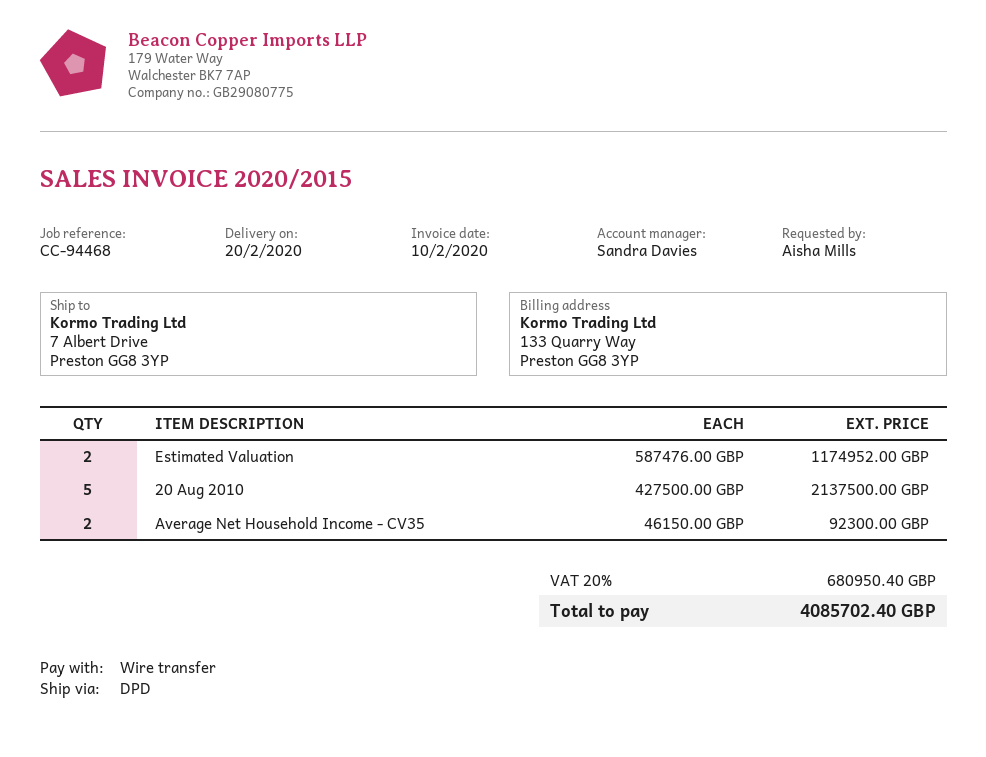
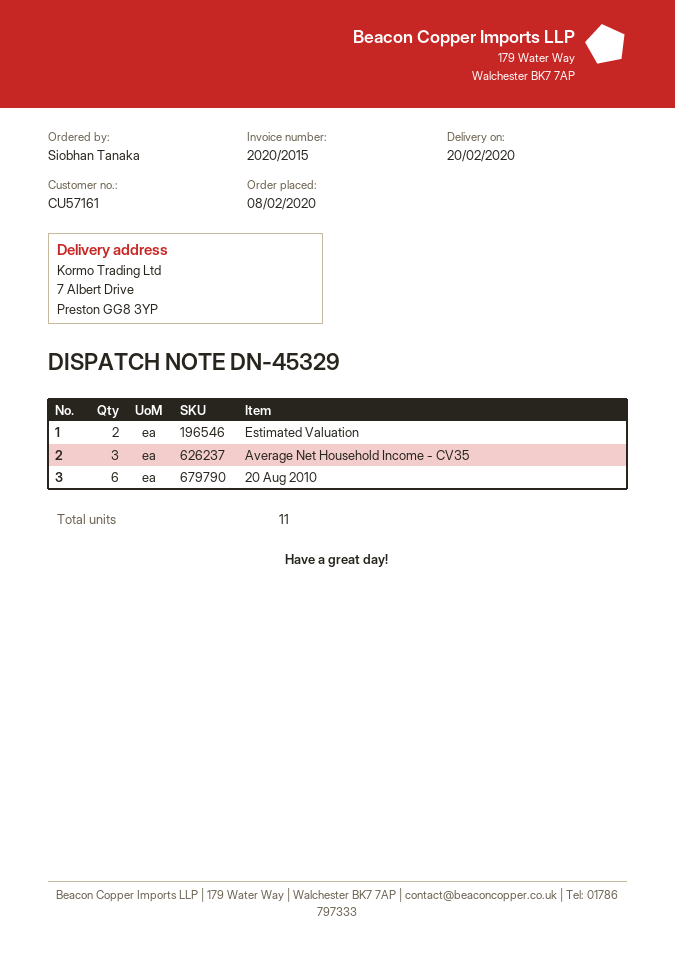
ordered by: Aisha Mills -> Siobhan Tanaka
20 Aug 2010: 5 -> 6
Average Net Household Income - CV35: 2 -> 3

